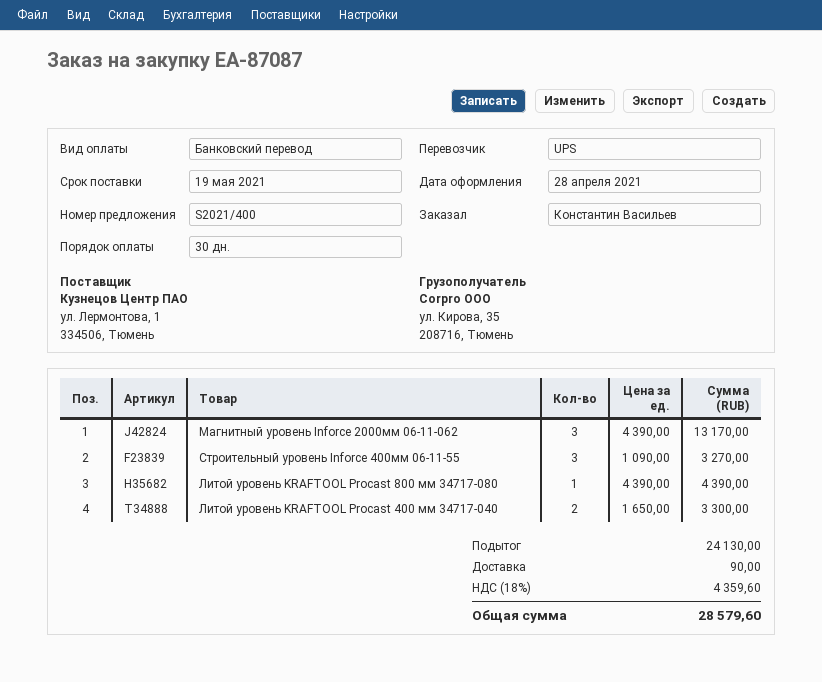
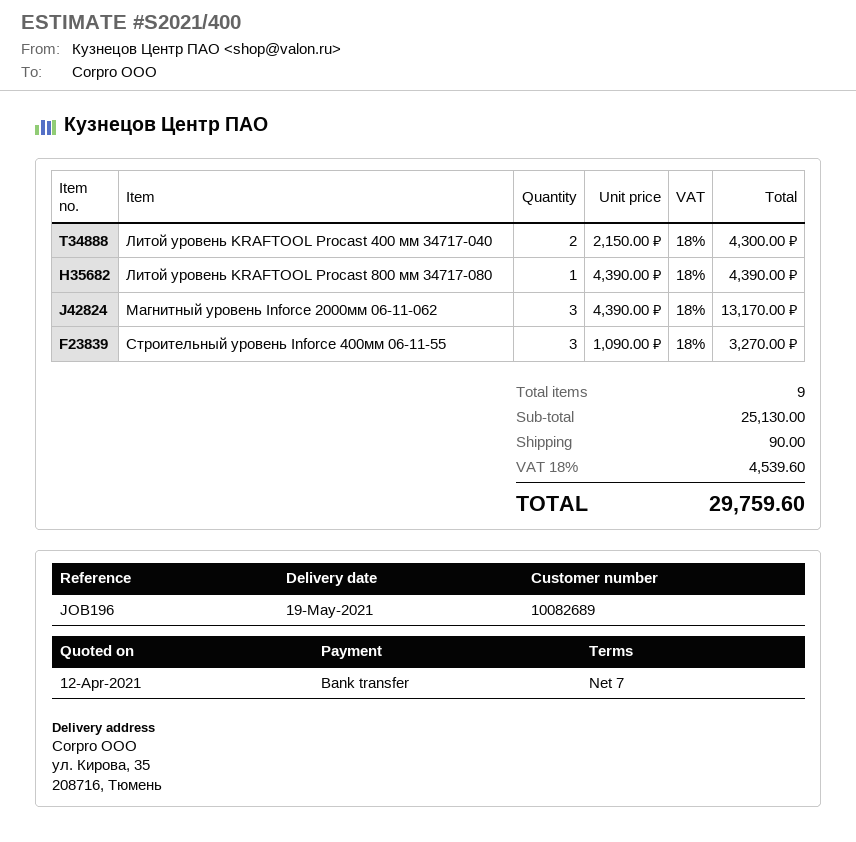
payment terms: 30 days -> 7 days
Литой уровень KRAFTOOL Procast 400 мм 34717-040: 2 x 1650.00 = 3300.00 -> 2 x 2150.00 = 4300.00
subtotal: 24130.00 -> 25130.00
tax: 18% = 4359.60 -> 18% = 4539.60
total: 28579.60 -> 29759.60

